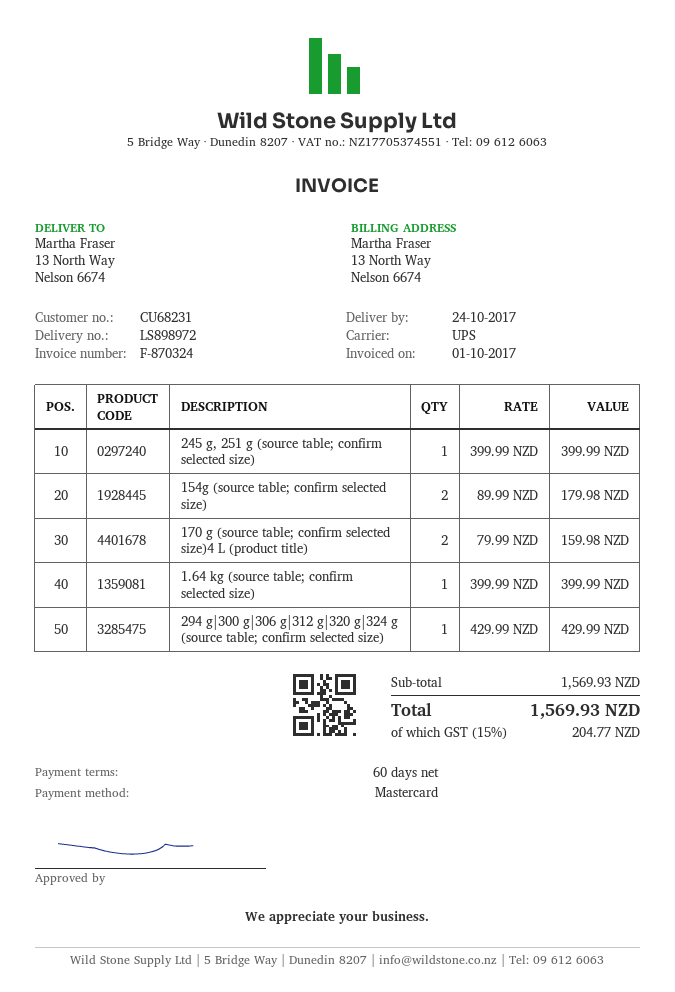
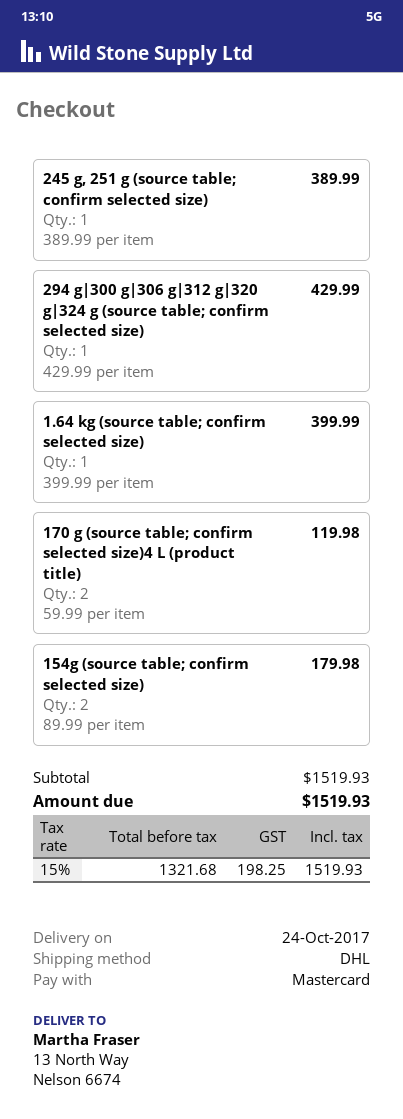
shipping method: UPS -> DHL
245 g, 251 g (source table; confirm selected size): 1 x 399.99 = 399.99 -> 1 x 389.99 = 389.99
170 g (source table; confirm selected size)4 L (product title): 2 x 79.99 = 159.98 -> 2 x 59.99 = 119.98
subtotal: 1569.93 -> 1519.93
tax: 15% = 204.77 -> 15% = 198.25
total: 1569.93 -> 1519.93

